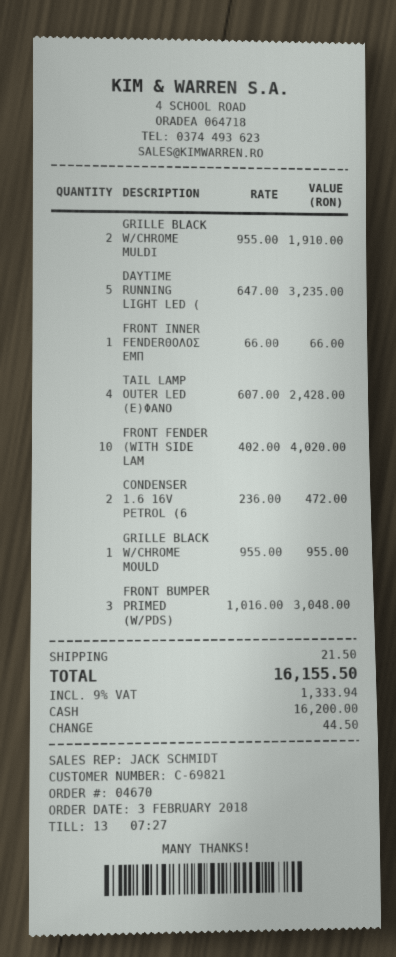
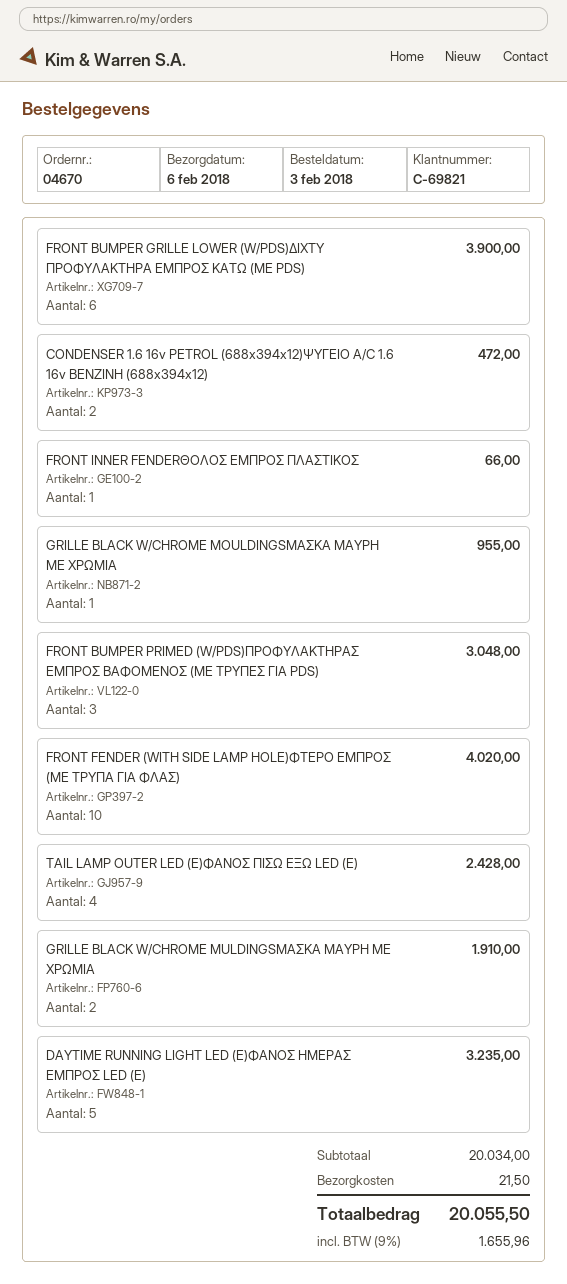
FRONT BUMPER GRILLE LOWER (W/PDS)ΔΙΧΤΥ ΠΡΟΦΥΛΑΚΤΗΡΑ ΕΜΠΡΟΣ ΚΑΤΩ (ΜΕ PDS): none -> 6 for 3900.00
tax: 9% = 1333.94 -> 9% = 1655.96
total: 16155.50 -> 20055.50

